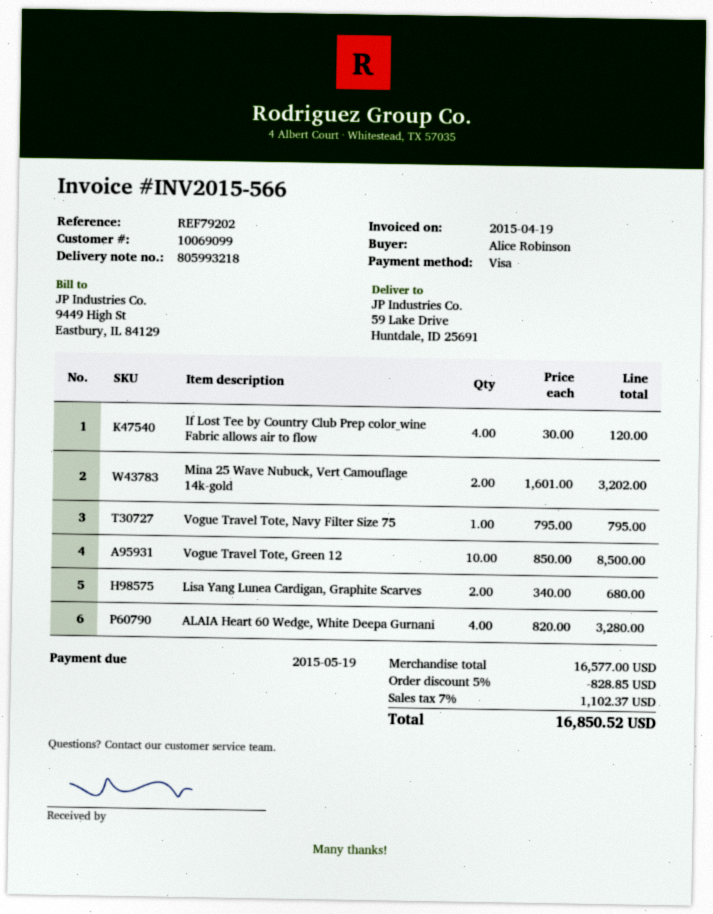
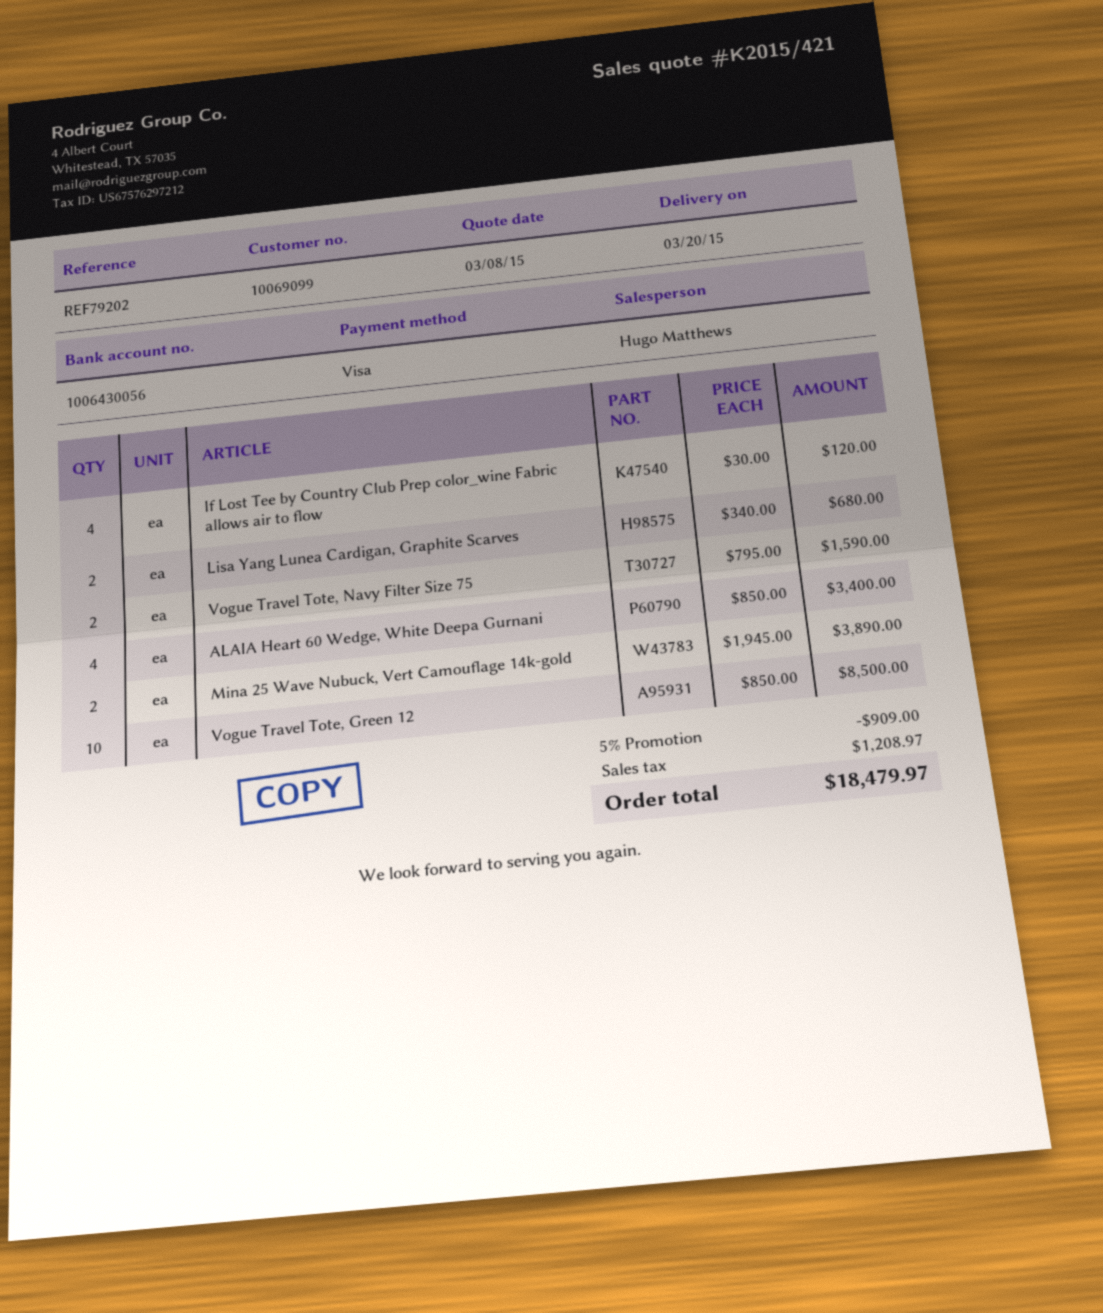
Mina 25 Wave Nubuck, Vert Camouflage 14k-gold: 2 x 1601.00 = 3202.00 -> 2 x 1945.00 = 3890.00
Vogue Travel Tote, Navy Filter Size 75: 1 x 795.00 = 795.00 -> 2 x 795.00 = 1590.00
ALAIA Heart 60 Wedge, White Deepa Gurnani: 4 x 820.00 = 3280.00 -> 4 x 850.00 = 3400.00
discount: 5% = 828.85 -> 5% = 909.00
tax: 1102.37 -> 1208.97
total: 16850.52 -> 18479.97

